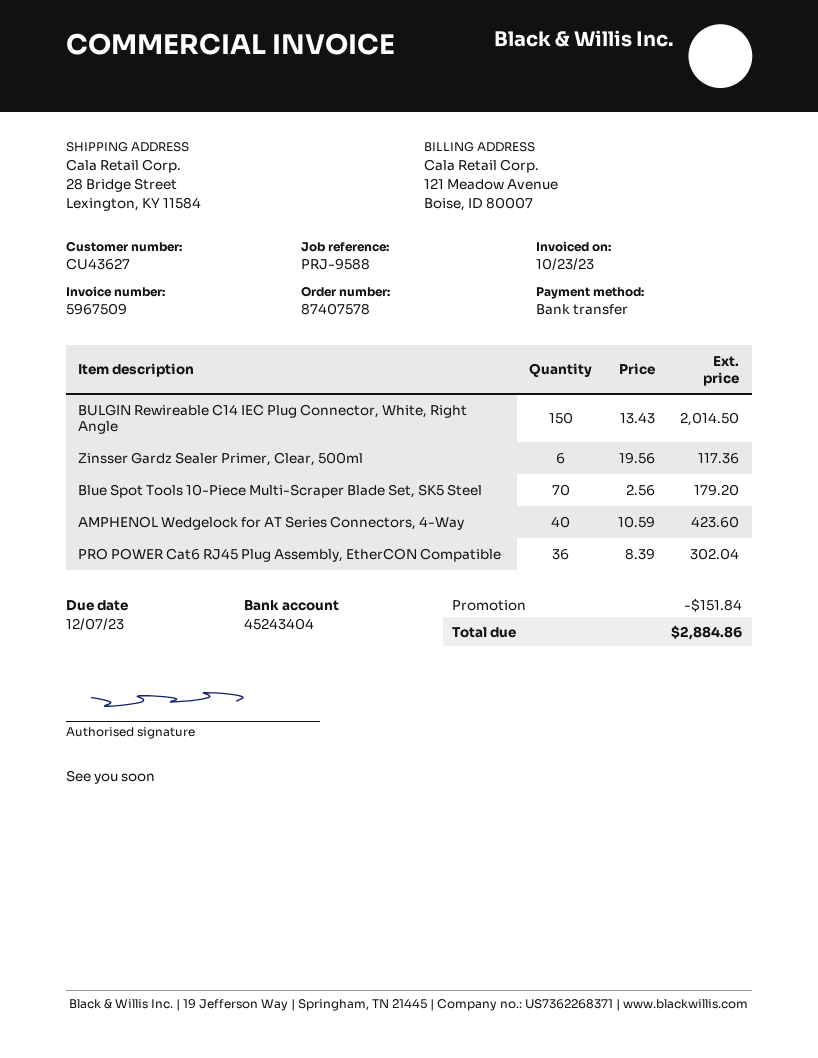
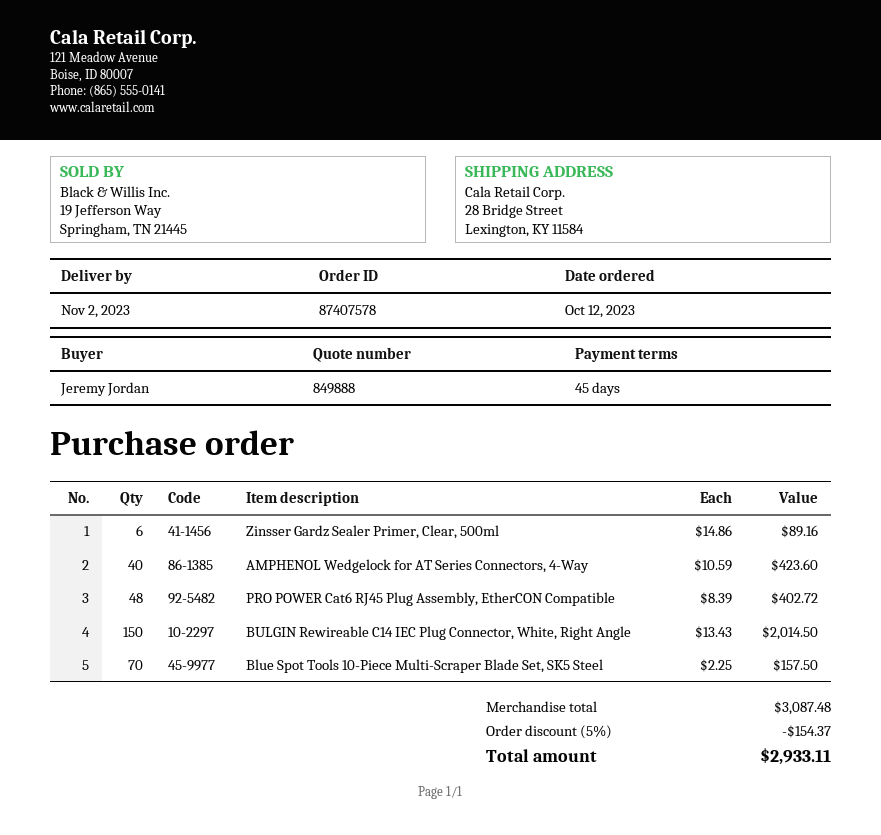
Zinsser Gardz Sealer Primer, Clear, 500ml: 6 x 19.56 = 117.36 -> 6 x 14.86 = 89.16
Blue Spot Tools 10-Piece Multi-Scraper Blade Set, SK5 Steel: 70 x 2.56 = 179.20 -> 70 x 2.25 = 157.50
PRO POWER Cat6 RJ45 Plug Assembly, EtherCON Compatible: 36 x 8.39 = 302.04 -> 48 x 8.39 = 402.72
discount: 151.84 -> 154.37
total: 2884.86 -> 2933.11

